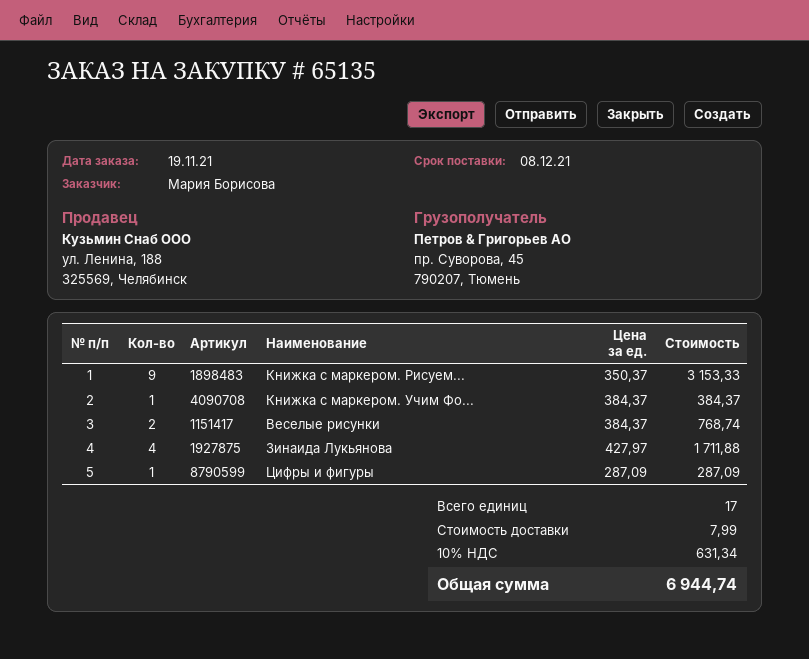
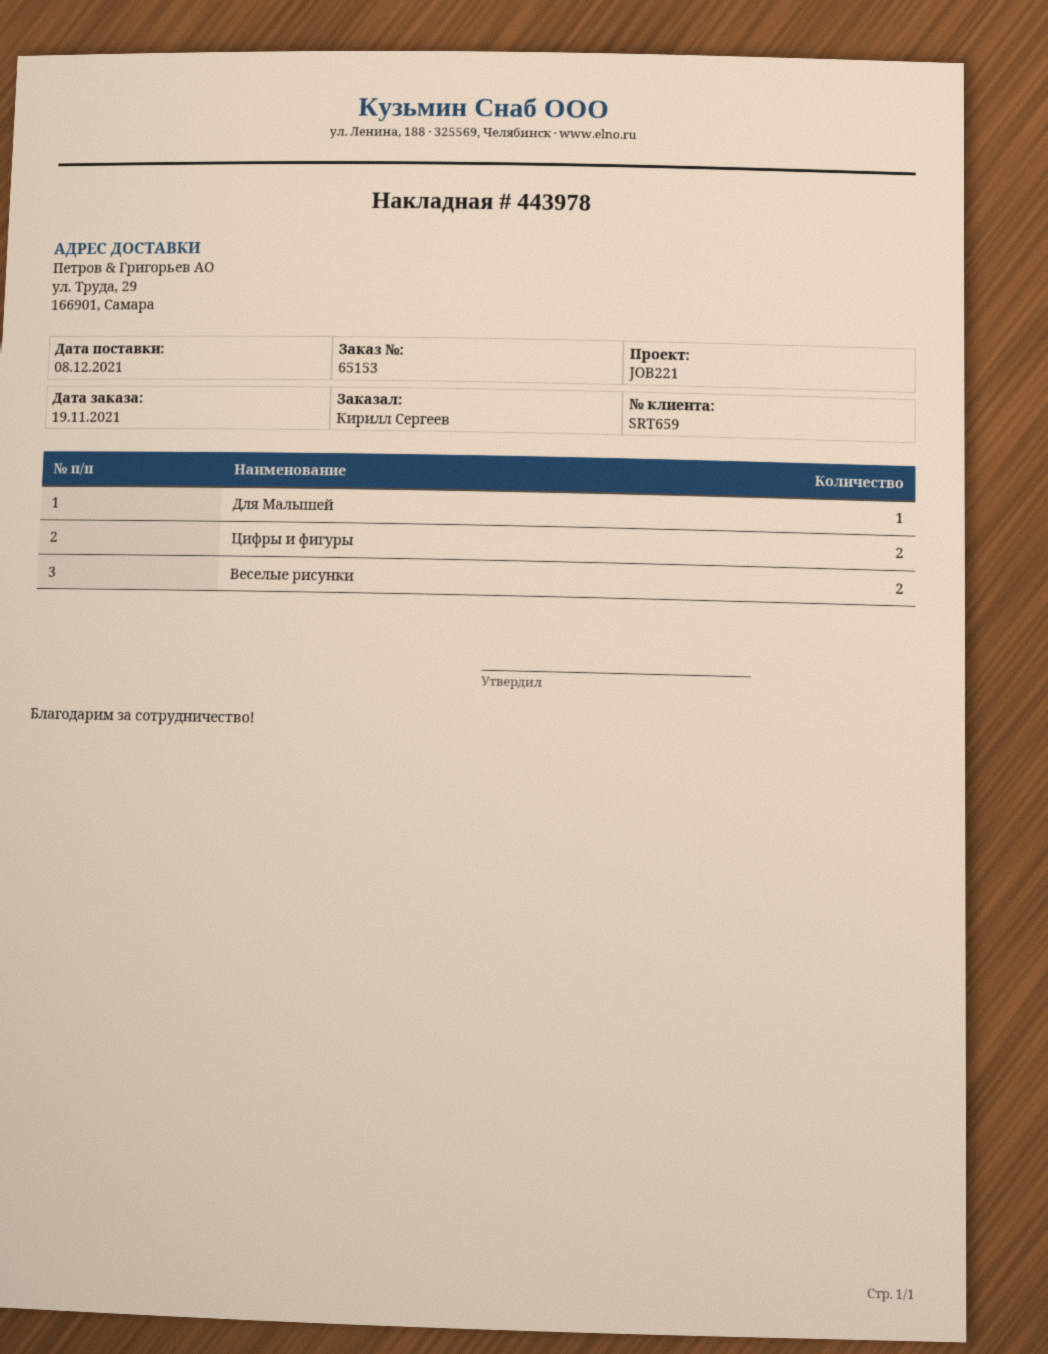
order number: 65135 -> 65153
ordered by: Мария Борисова -> Кирилл Сергеев
ship to: пр. Суворова, 45, 790207, Тюмень -> ул. Труда, 29, 166901, Самара
Книжка с маркером. Рисуем...: 9 -> none
Книжка с маркером. Учим Фо...: 1 -> none
Зинаида Лукьянова: 4 -> none
Цифры и фигуры: 1 -> 2
Для Малышей: none -> 1

